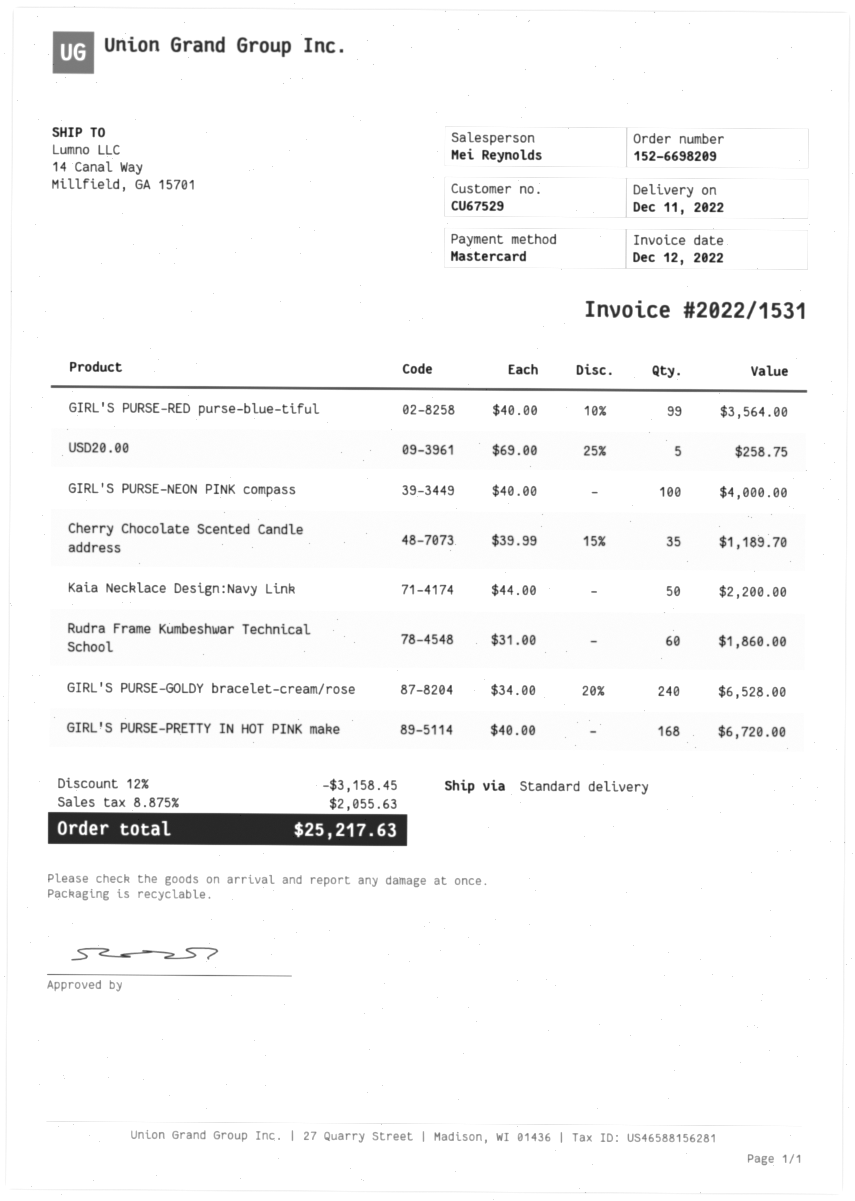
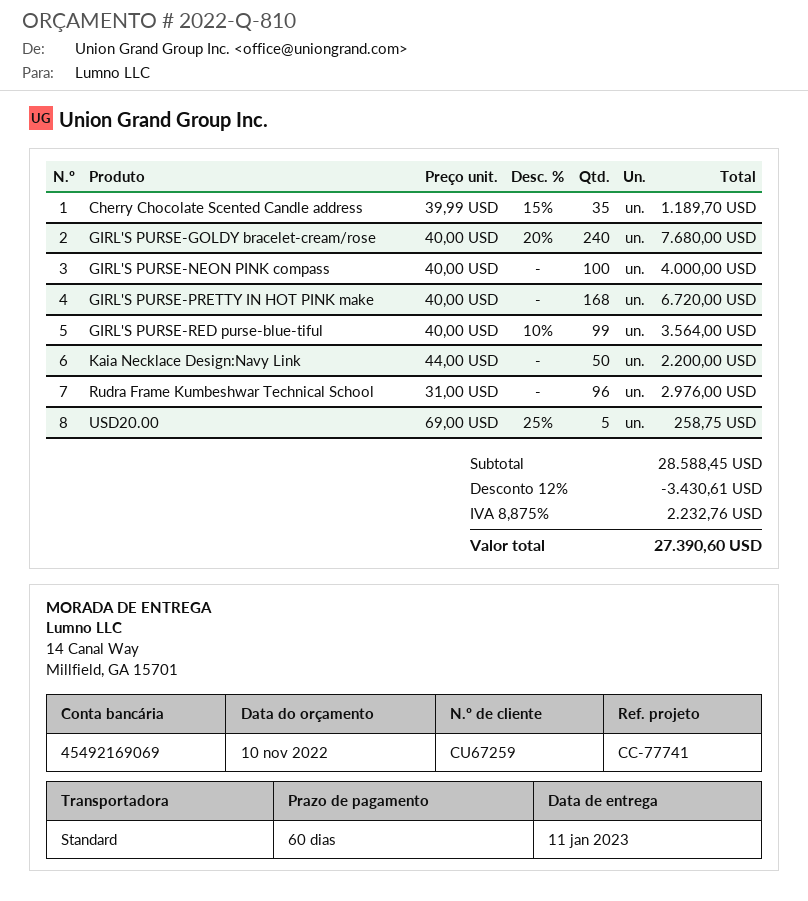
delivery date: 2022-12-11 -> 2023-01-11
customer number: CU67529 -> CU67259
Rudra Frame Kumbeshwar Technical School: 60 x 31.00 = 1860.00 -> 96 x 31.00 = 2976.00
GIRL'S PURSE-GOLDY bracelet-cream/rose: 240 x 34.00 - 20% = 6528.00 -> 240 x 40.00 - 20% = 7680.00
discount: 12% = 3158.45 -> 12% = 3430.61
tax: 8.875% = 2055.63 -> 8.875% = 2232.76
total: 25217.63 -> 27390.60

